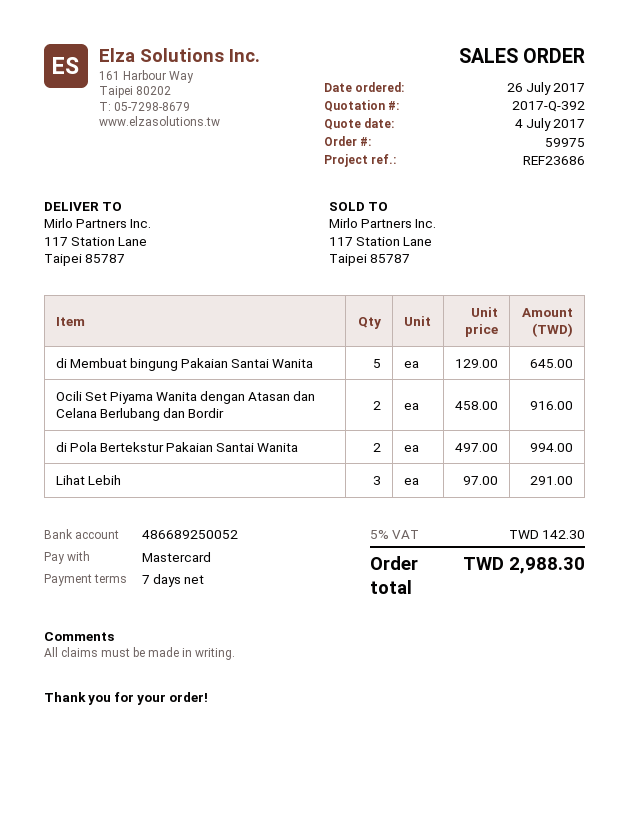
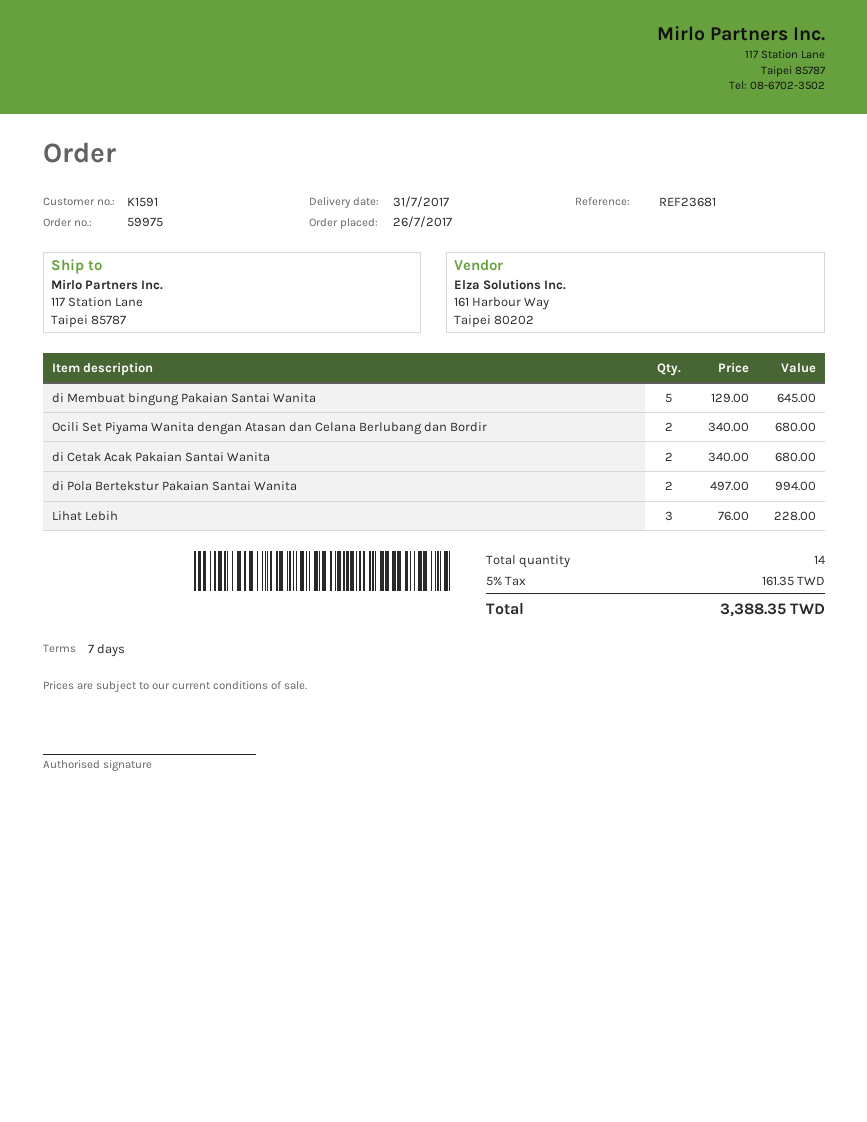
reference: REF23686 -> REF23681
Ocili Set Piyama Wanita dengan Atasan dan Celana Berlubang dan Bordir: 2 x 458.00 = 916.00 -> 2 x 340.00 = 680.00
Lihat Lebih: 3 x 97.00 = 291.00 -> 3 x 76.00 = 228.00
di Cetak Acak Pakaian Santai Wanita: none -> 2 x 340.00 = 680.00
tax: 5% = 142.30 -> 5% = 161.35
total: 2988.30 -> 3388.35

